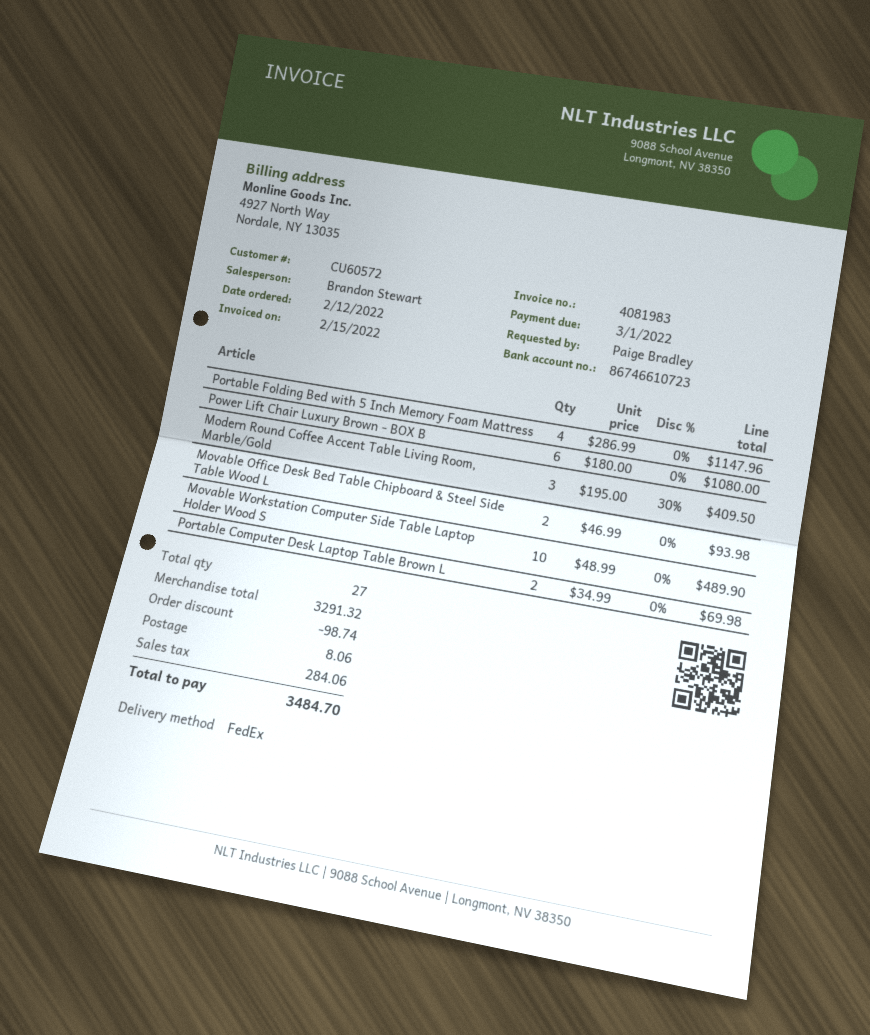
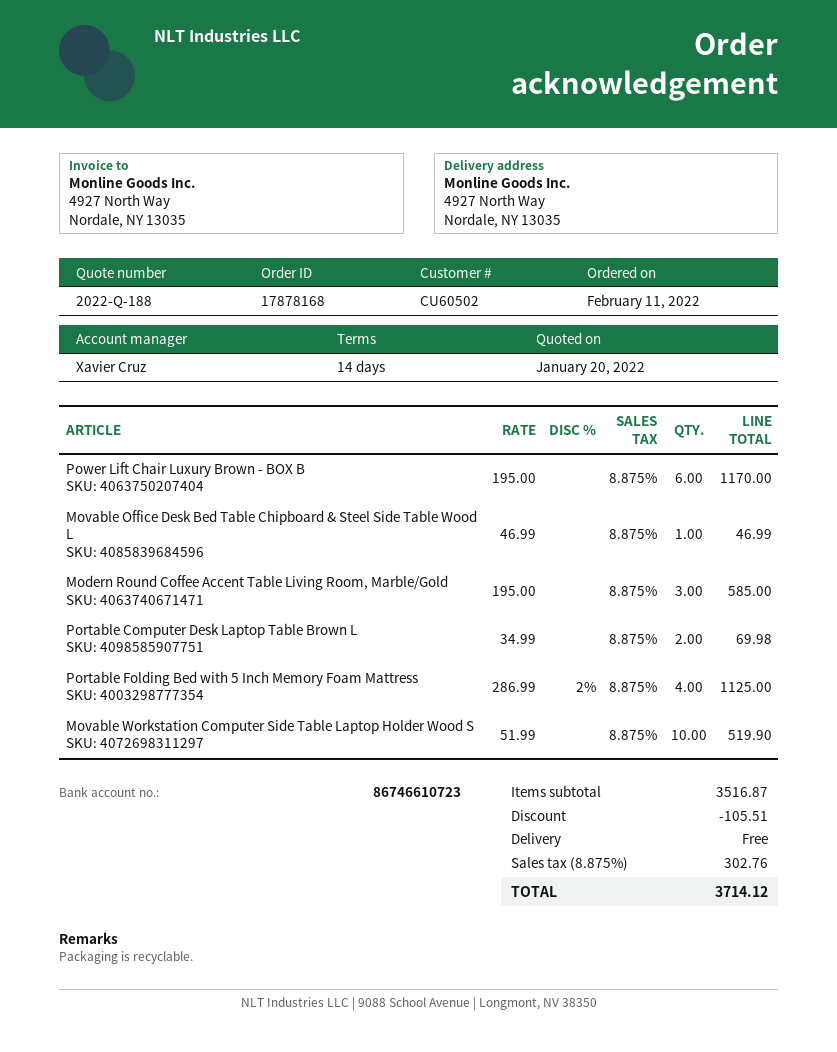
order date: 2022-02-12 -> 2022-02-11
customer number: CU60572 -> CU60502
sales rep: Brandon Stewart -> Xavier Cruz
Portable Folding Bed with 5 Inch Memory Foam Mattress: 4 x 286.99 = 1147.96 -> 4 x 286.99 - 2% = 1125.00
Power Lift Chair Luxury Brown - BOX B: 6 x 180.00 = 1080.00 -> 6 x 195.00 = 1170.00
Modern Round Coffee Accent Table Living Room, Marble/Gold: 3 x 195.00 - 30% = 409.50 -> 3 x 195.00 = 585.00
Movable Office Desk Bed Table Chipboard & Steel Side Table Wood L: 2 x 46.99 = 93.98 -> 1 x 46.99 = 46.99
Movable Workstation Computer Side Table Laptop Holder Wood S: 10 x 48.99 = 489.90 -> 10 x 51.99 = 519.90
subtotal: 3291.32 -> 3516.87
discount: 98.74 -> 105.51
shipping: 8.06 -> 0.00
tax: 284.06 -> 302.76
total: 3484.70 -> 3714.12

